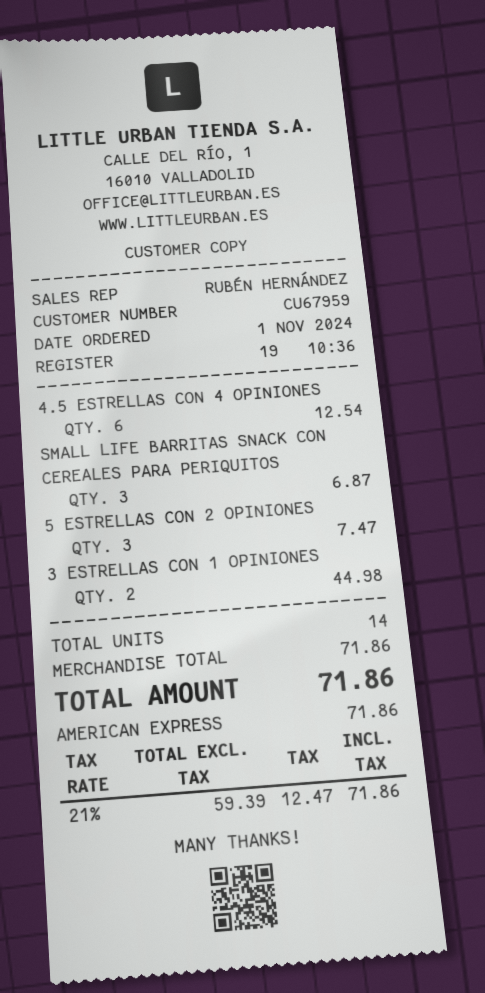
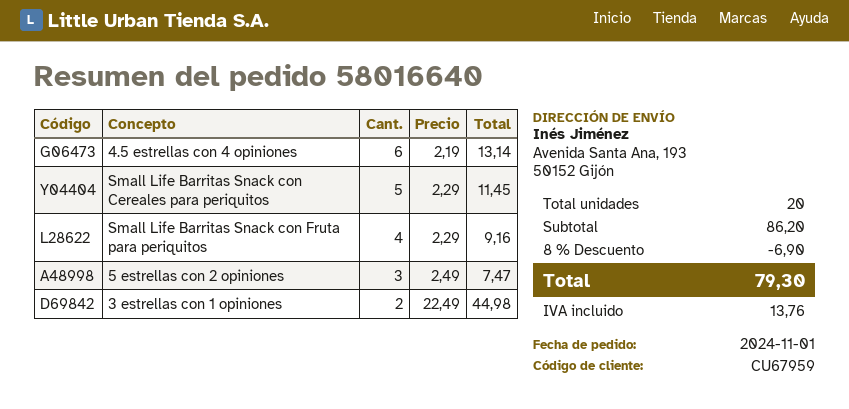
4.5 ESTRELLAS CON 4 OPINIONES: 6 for 12.54 -> 6 for 13.14
SMALL LIFE BARRITAS SNACK CON CEREALES PARA PERIQUITOS: 3 for 6.87 -> 5 for 11.45
Small Life Barritas Snack con Fruta para periquitos: none -> 4 for 9.16
total quantity: 14 -> 20
subtotal: 71.86 -> 86.20
discount: none -> 8% = 6.90
tax: 12.47 -> 13.76
total: 71.86 -> 79.30

